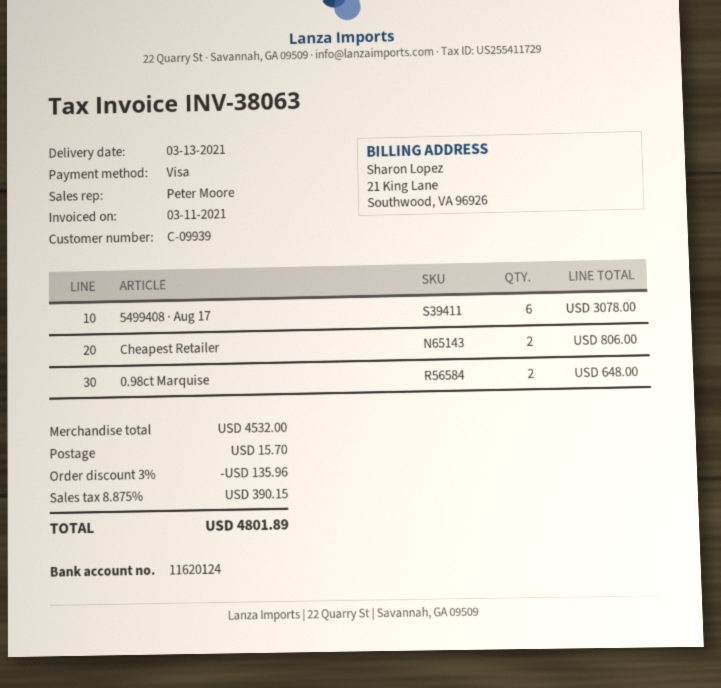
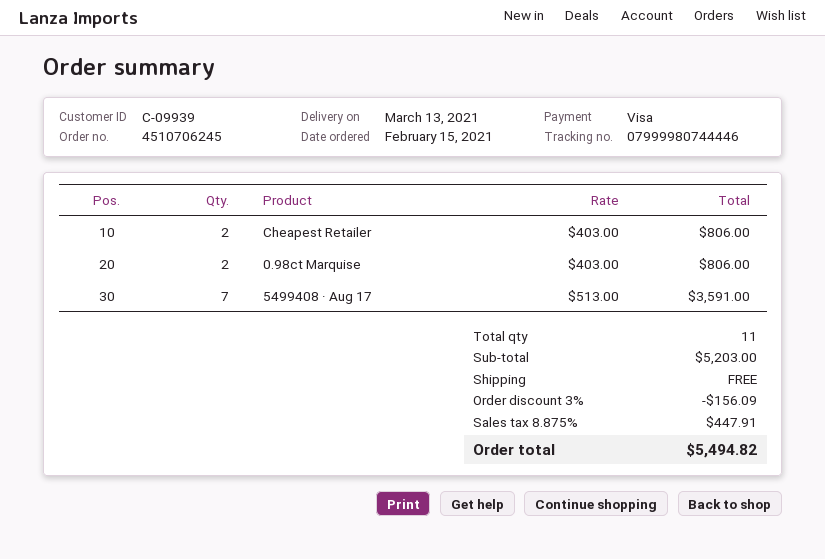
5499408 · Aug 17: 6 for 3078.00 -> 7 for 3591.00
0.98ct Marquise: 2 for 648.00 -> 2 for 806.00
subtotal: 4532.00 -> 5203.00
discount: 3% = 135.96 -> 3% = 156.09
shipping: 15.70 -> 0.00
tax: 8.875% = 390.15 -> 8.875% = 447.91
total: 4801.89 -> 5494.82

